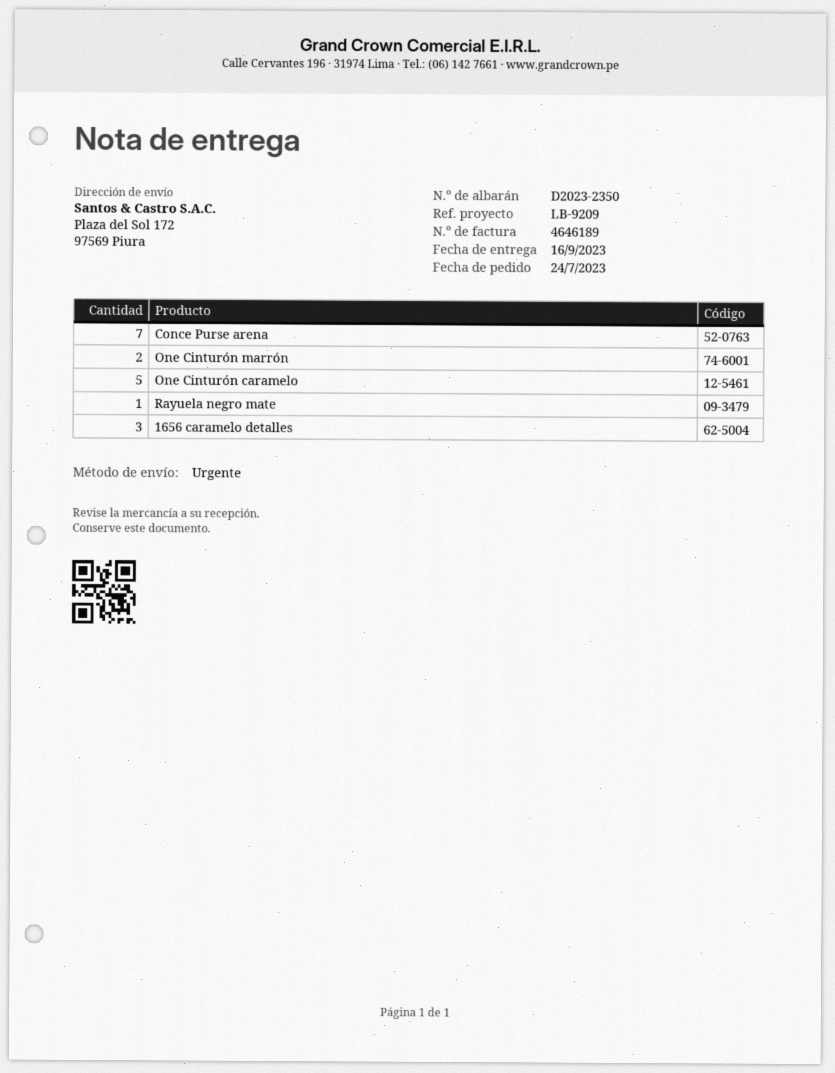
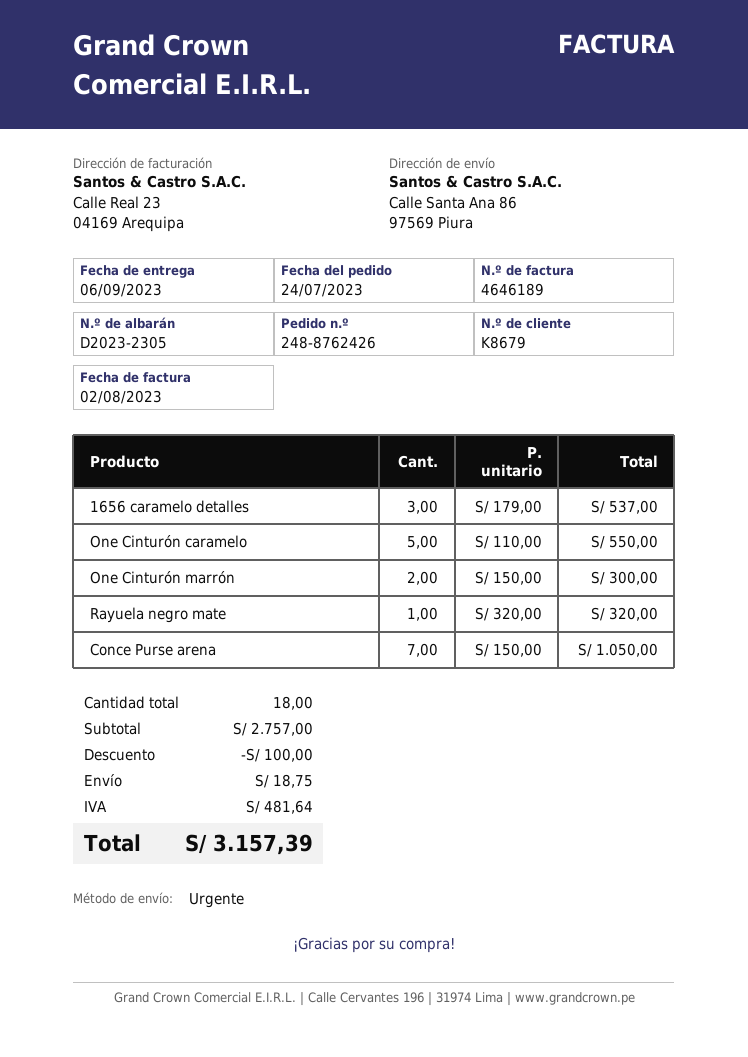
delivery note number: D2023-2350 -> D2023-2305
delivery date: 2023-09-16 -> 2023-09-06
ship to: Plaza del Sol 172, 97569 Piura -> Calle Santa Ana 86, 97569 Piura

